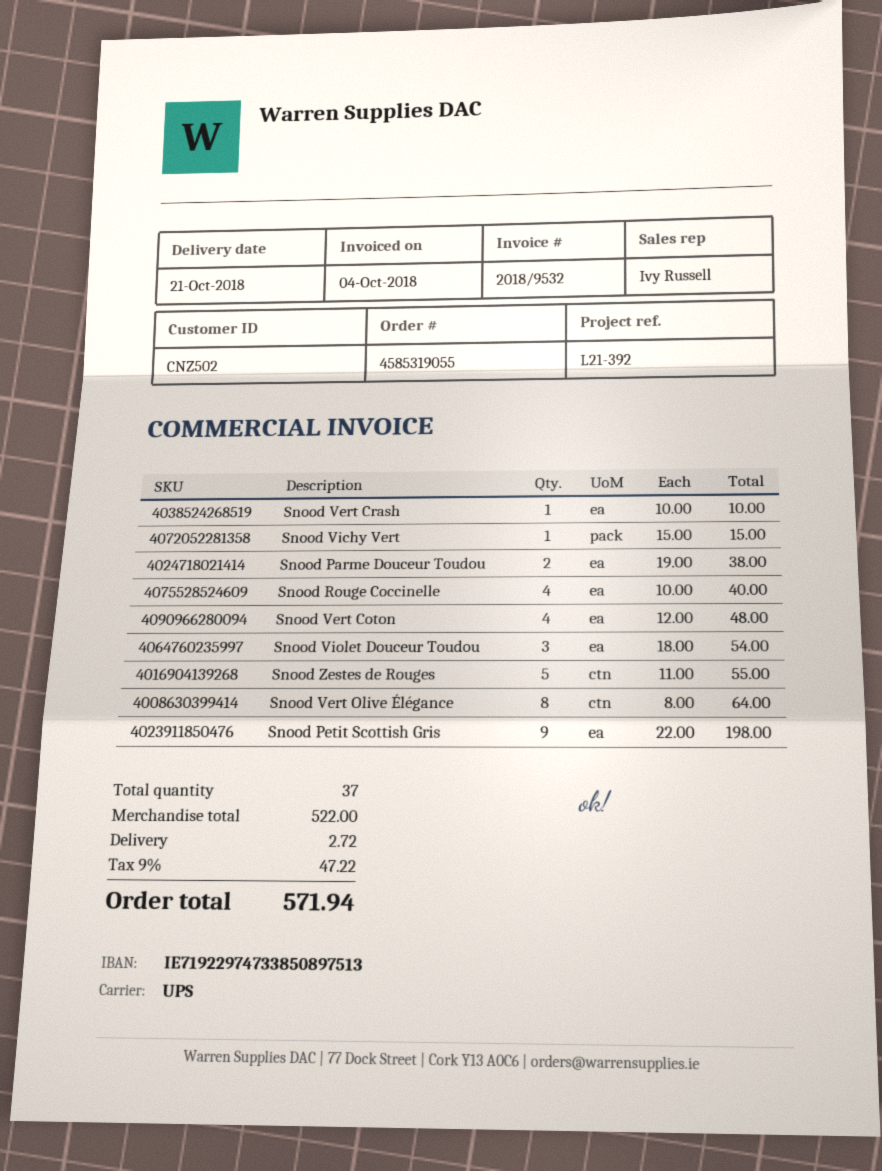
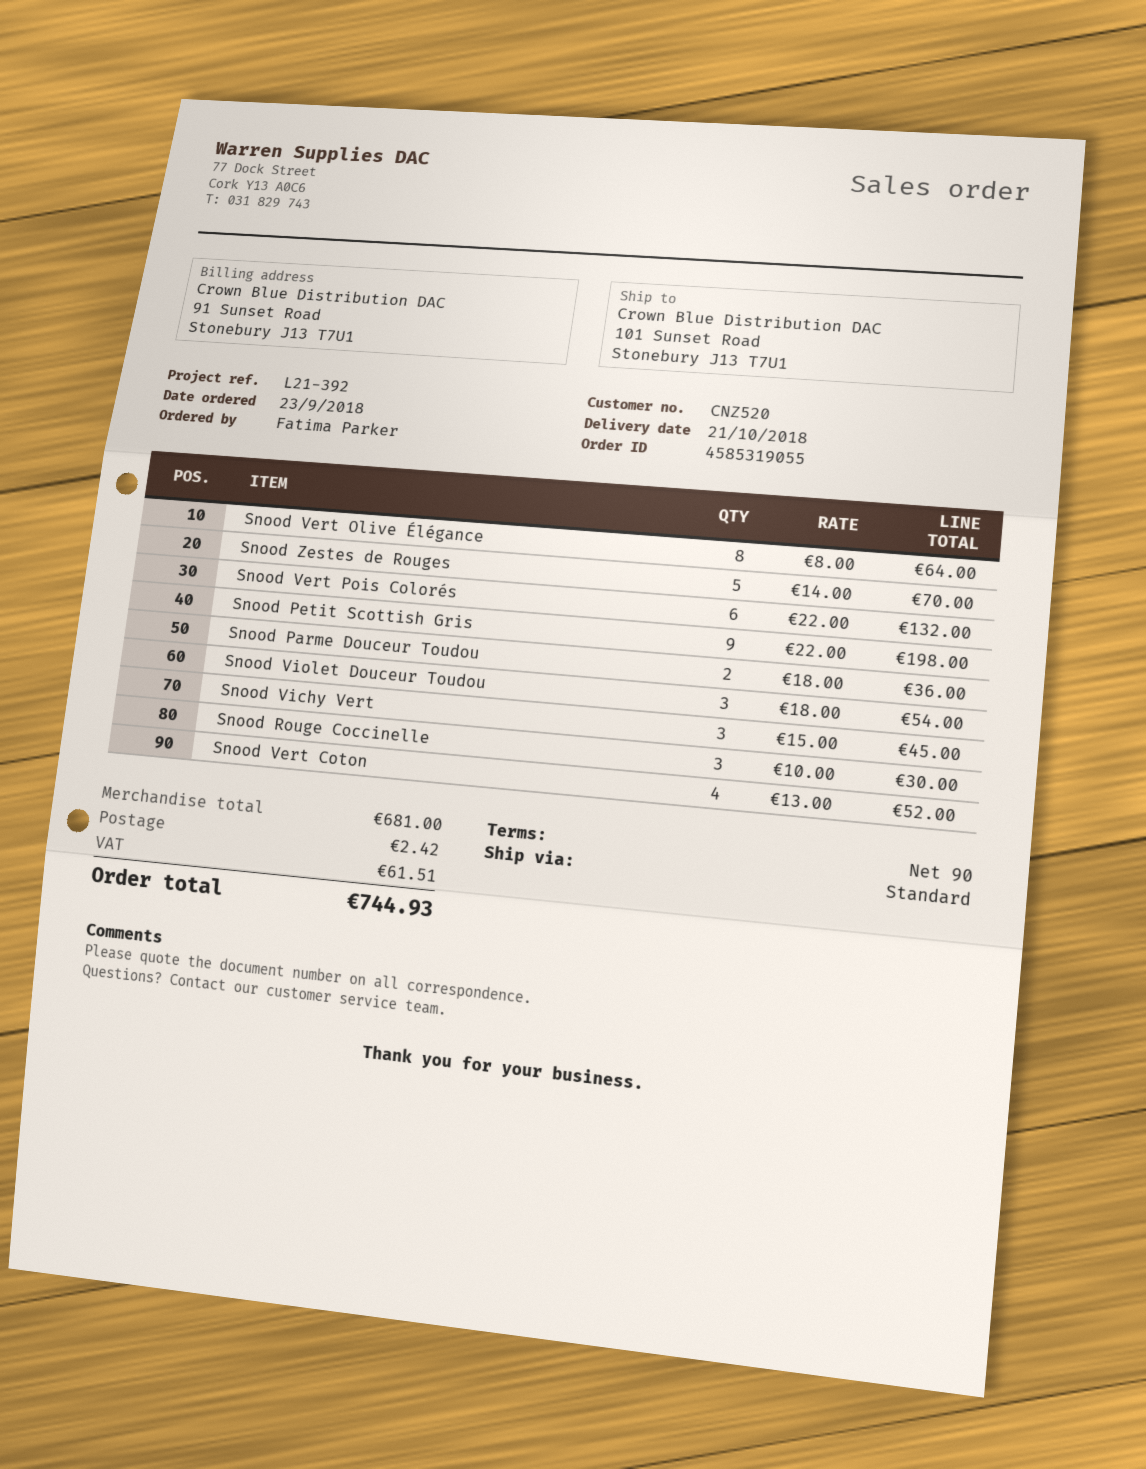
customer number: CNZ502 -> CNZ520
shipping method: UPS -> standard
Snood Vert Crash: 1 x 10.00 = 10.00 -> none
Snood Vichy Vert: 1 x 15.00 = 15.00 -> 3 x 15.00 = 45.00
Snood Parme Douceur Toudou: 2 x 19.00 = 38.00 -> 2 x 18.00 = 36.00
Snood Rouge Coccinelle: 4 x 10.00 = 40.00 -> 3 x 10.00 = 30.00
Snood Vert Coton: 4 x 12.00 = 48.00 -> 4 x 13.00 = 52.00
Snood Zestes de Rouges: 5 x 11.00 = 55.00 -> 5 x 14.00 = 70.00
Snood Vert Pois Colorés: none -> 6 x 22.00 = 132.00
subtotal: 522.00 -> 681.00
shipping: 2.72 -> 2.42
tax: 47.22 -> 61.51
total: 571.94 -> 744.93

